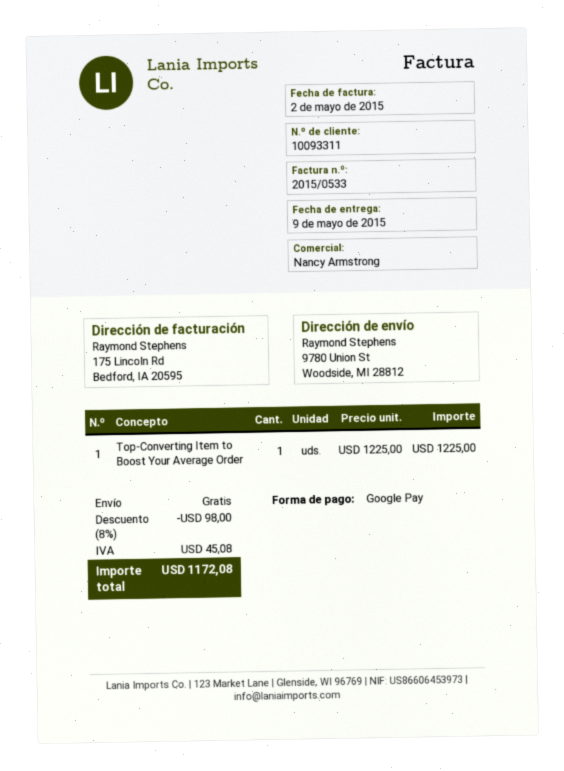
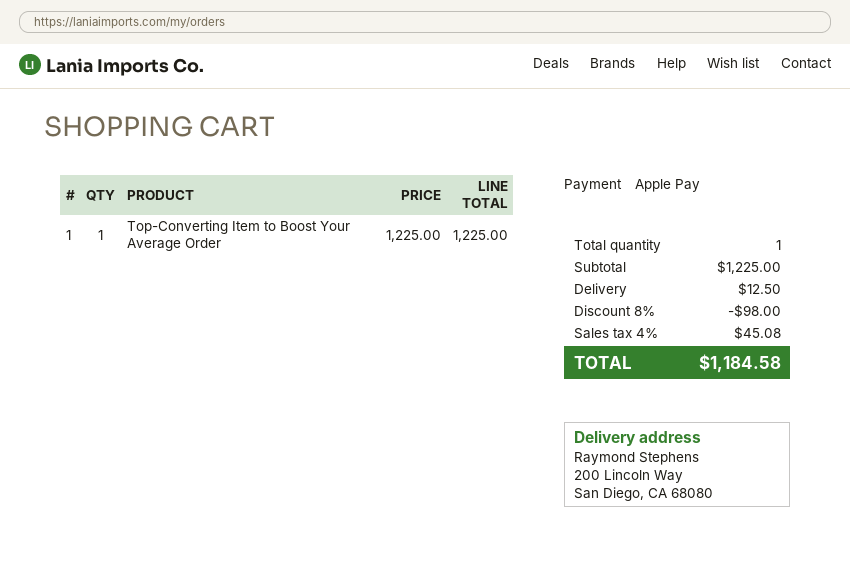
payment method: Google Pay -> Apple Pay
ship to: 9780 Union St, Woodside, MI 28812 -> 200 Lincoln Way, San Diego, CA 68080
shipping: 0.00 -> 12.50
total: 1172.08 -> 1184.58

